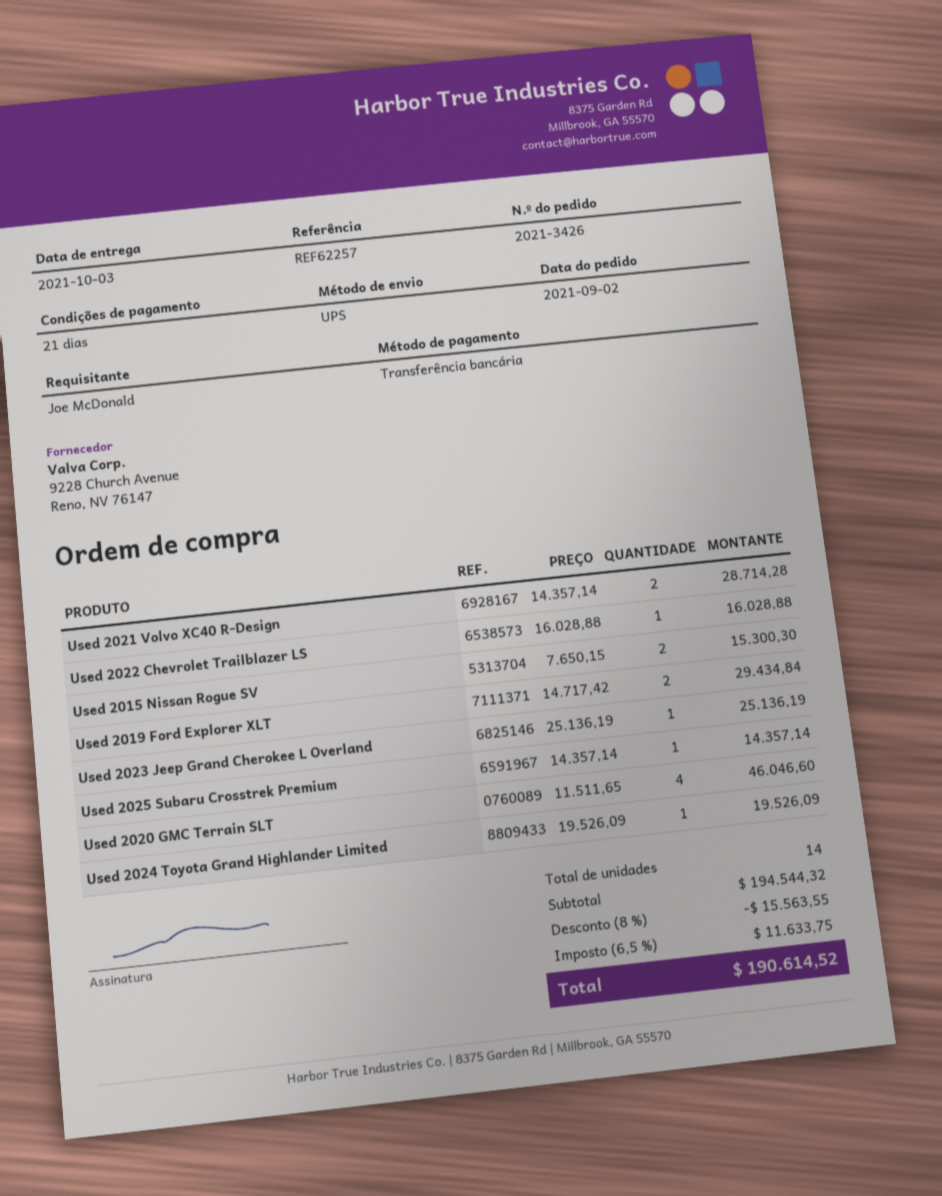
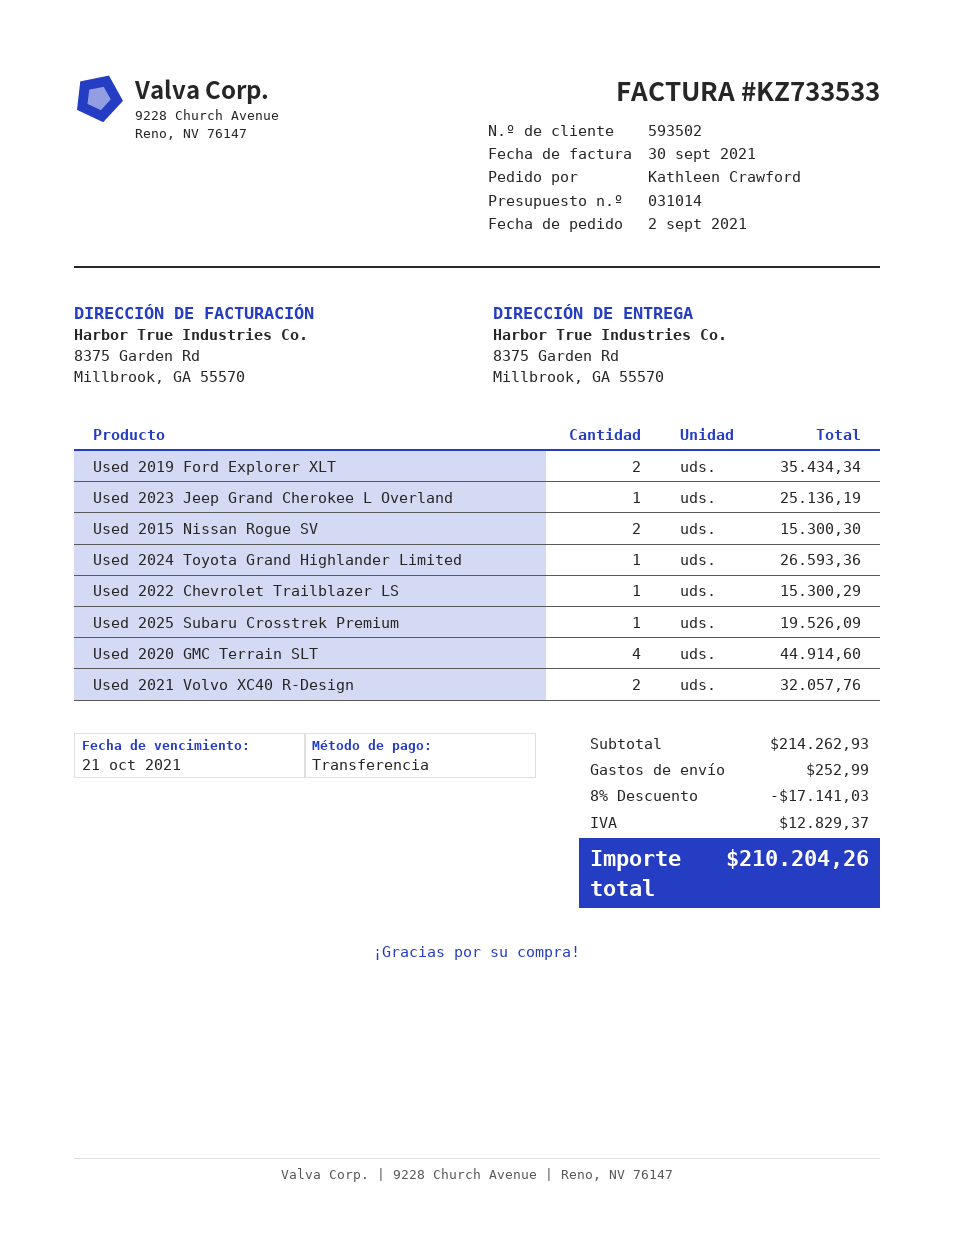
ordered by: Joe McDonald -> Kathleen Crawford
Used 2021 Volvo XC40 R-Design: 2 for 28714.28 -> 2 for 32057.76
Used 2022 Chevrolet Trailblazer LS: 1 for 16028.88 -> 1 for 15300.29
Used 2019 Ford Explorer XLT: 2 for 29434.84 -> 2 for 35434.34
Used 2025 Subaru Crosstrek Premium: 1 for 14357.14 -> 1 for 19526.09
Used 2020 GMC Terrain SLT: 4 for 46046.60 -> 4 for 44914.60
Used 2024 Toyota Grand Highlander Limited: 1 for 19526.09 -> 1 for 26593.36
subtotal: 194544.32 -> 214262.93
discount: 8% = 15563.55 -> 8% = 17141.03
shipping: none -> 252.99
tax: 11633.75 -> 12829.37
total: 190614.52 -> 210204.26

